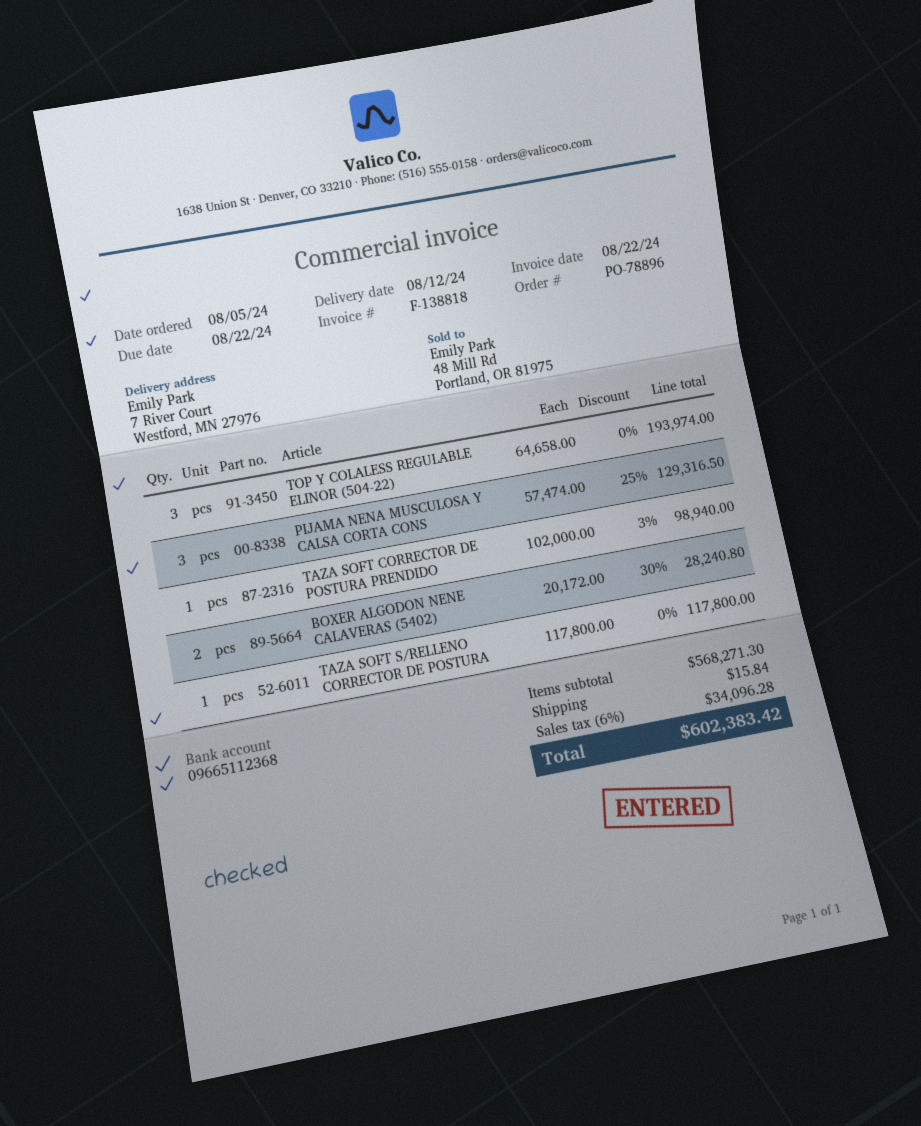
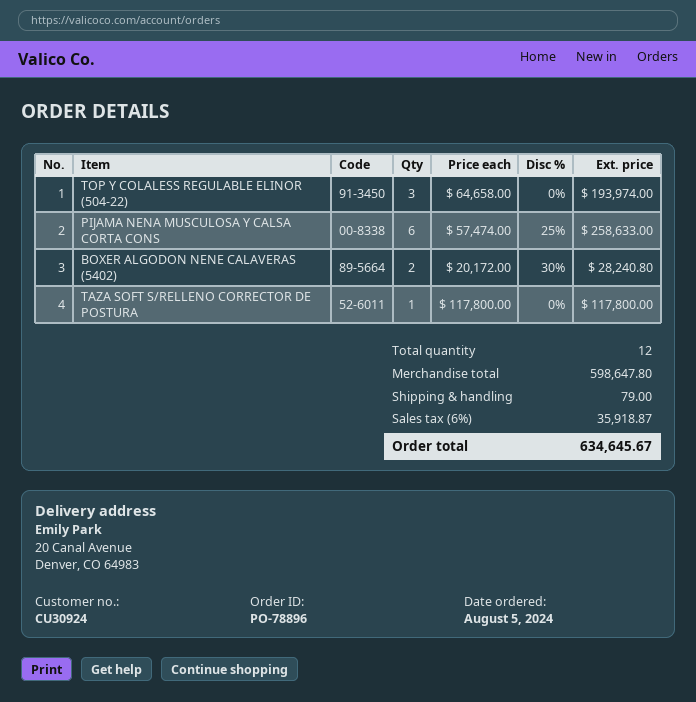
ship to: 7 River Court, Westford, MN 27976 -> 20 Canal Avenue, Denver, CO 64983
PIJAMA NENA MUSCULOSA Y CALSA CORTA CONS: 3 x 57474.00 - 25% = 129316.50 -> 6 x 57474.00 - 25% = 258633.00
TAZA SOFT CORRECTOR DE POSTURA PRENDIDO: 1 x 102000.00 - 3% = 98940.00 -> none
subtotal: 568271.30 -> 598647.80
shipping: 15.84 -> 79.00
tax: 6% = 34096.28 -> 6% = 35918.87
total: 602383.42 -> 634645.67

